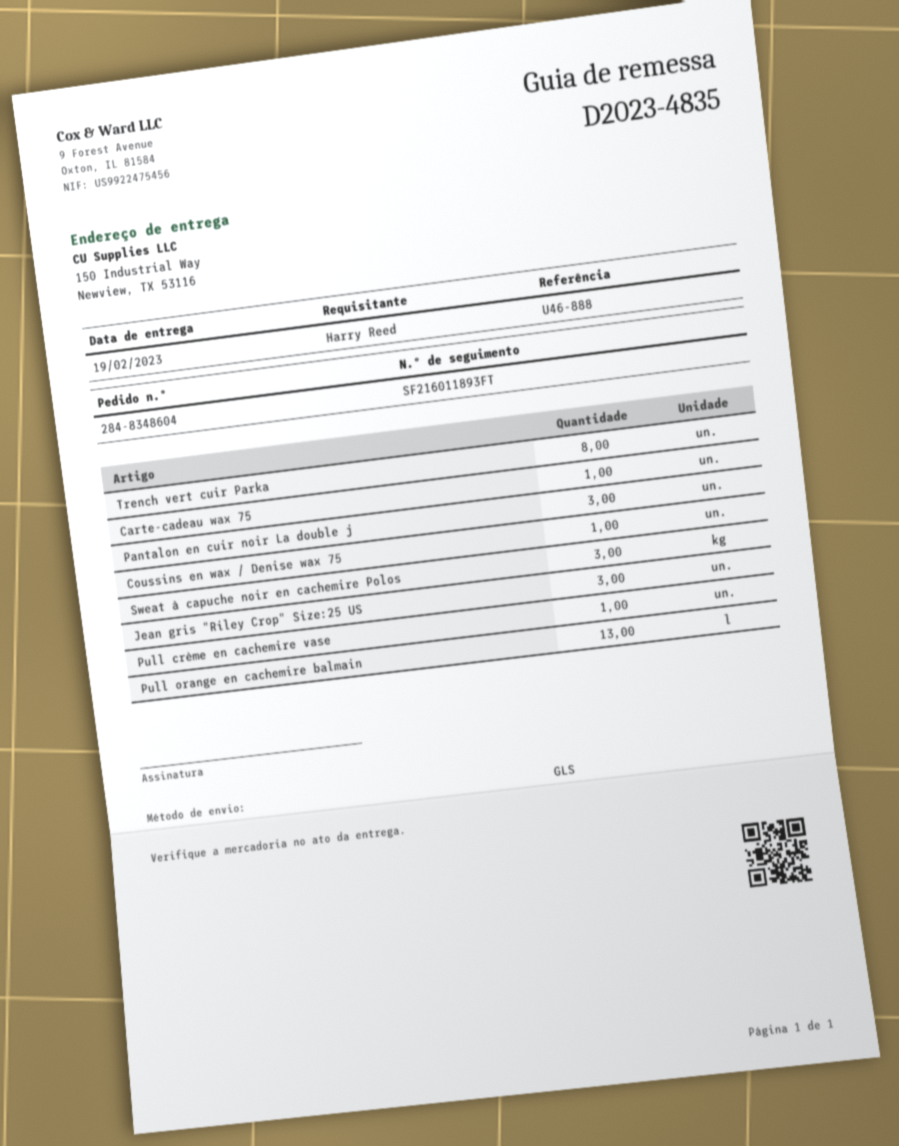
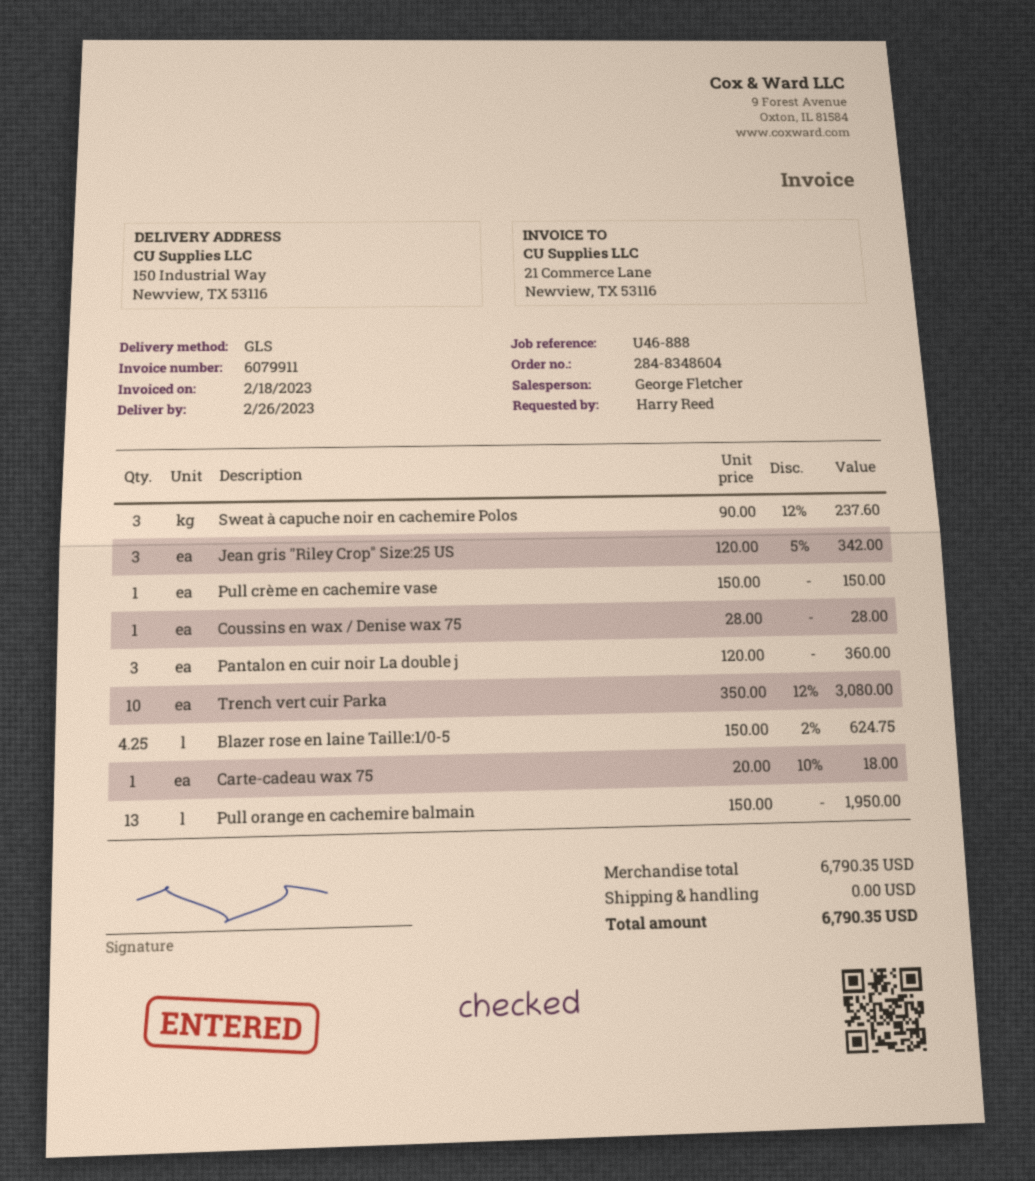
delivery date: 2023-02-19 -> 2023-02-26
Trench vert cuir Parka: 8 -> 10
Blazer rose en laine Taille:1/0-5: none -> 4.25

